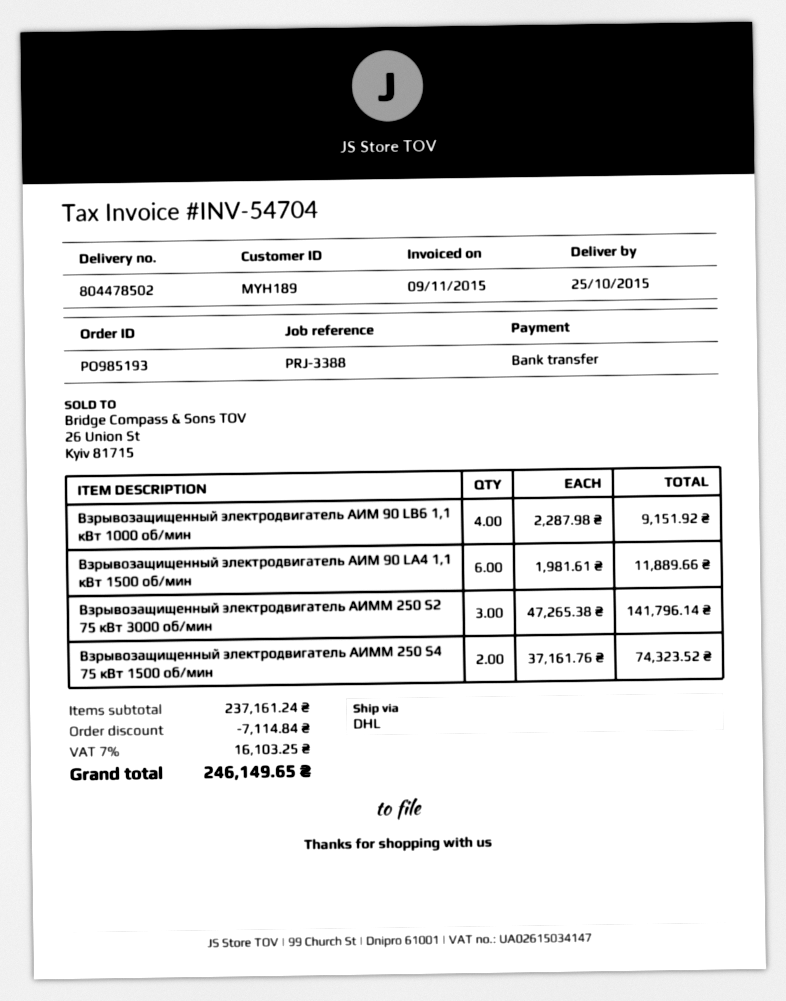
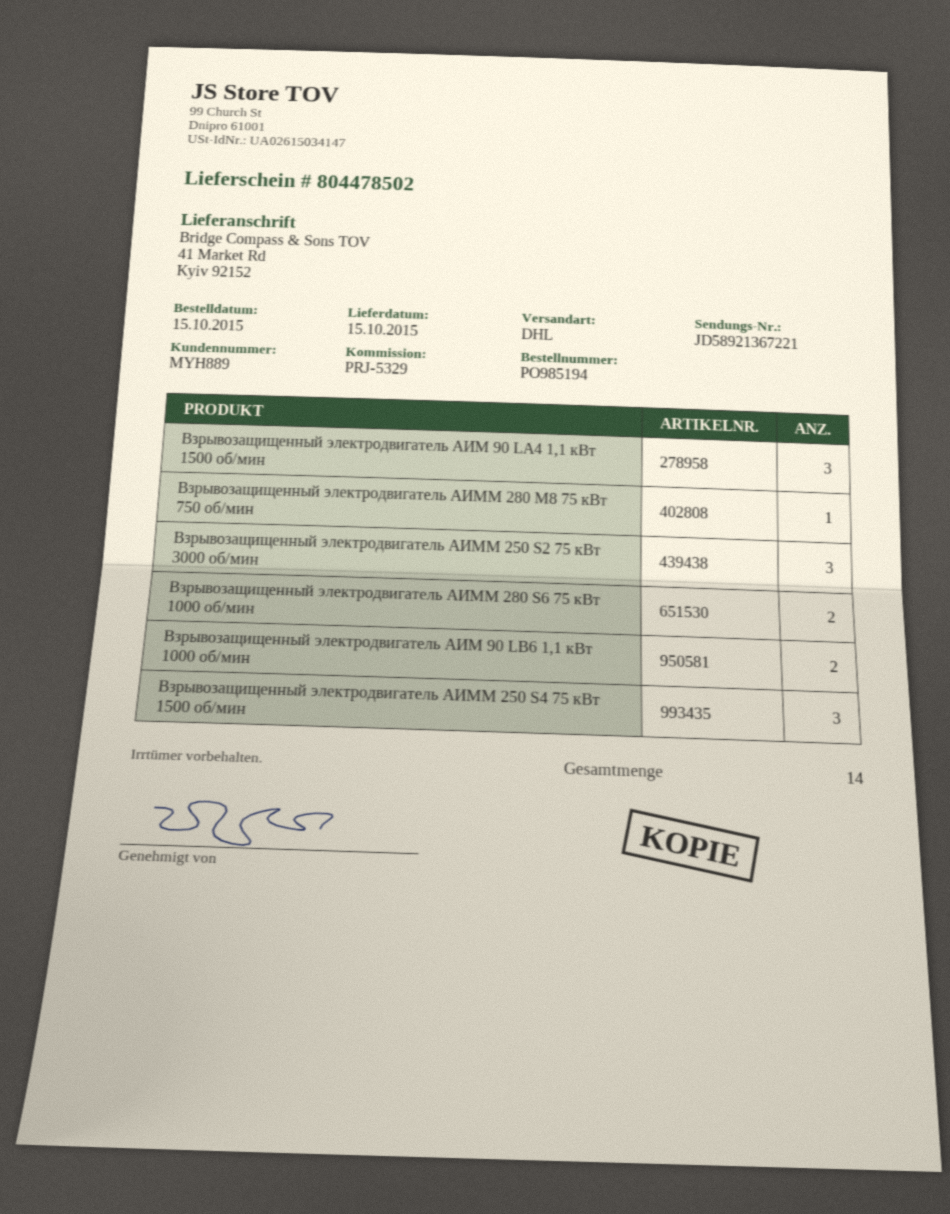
order number: PO985193 -> PO985194
delivery date: 2015-10-25 -> 2015-10-15
customer number: MYH189 -> MYH889
reference: PRJ-3388 -> PRJ-5329
Взрывозащищенный электродвигатель АИМ 90 LВ6 1,1 кВт 1000 об/мин: 4 -> 2
Взрывозащищенный электродвигатель АИМ 90 LA4 1,1 кВт 1500 об/мин: 6 -> 3
Взрывозащищенный электродвигатель АИММ 250 S4 75 кВт 1500 об/мин: 2 -> 3
Взрывозащищенный электродвигатель АИММ 280 М8 75 кВт 750 об/мин: none -> 1
Взрывозащищенный электродвигатель АИММ 280 S6 75 кВт 1000 об/мин: none -> 2

